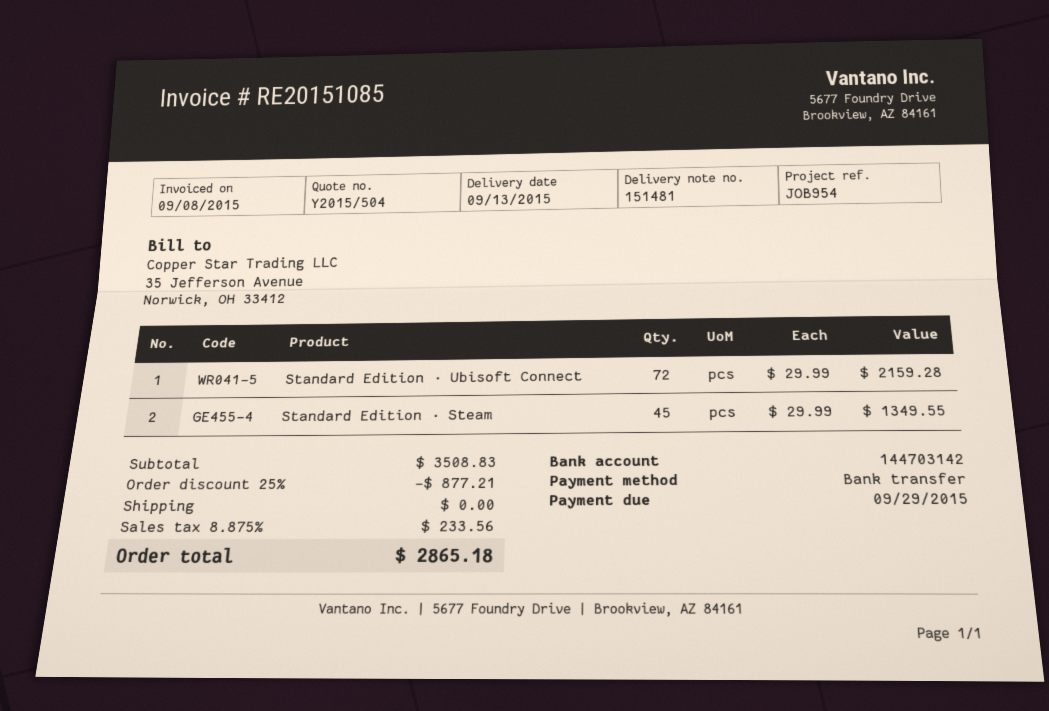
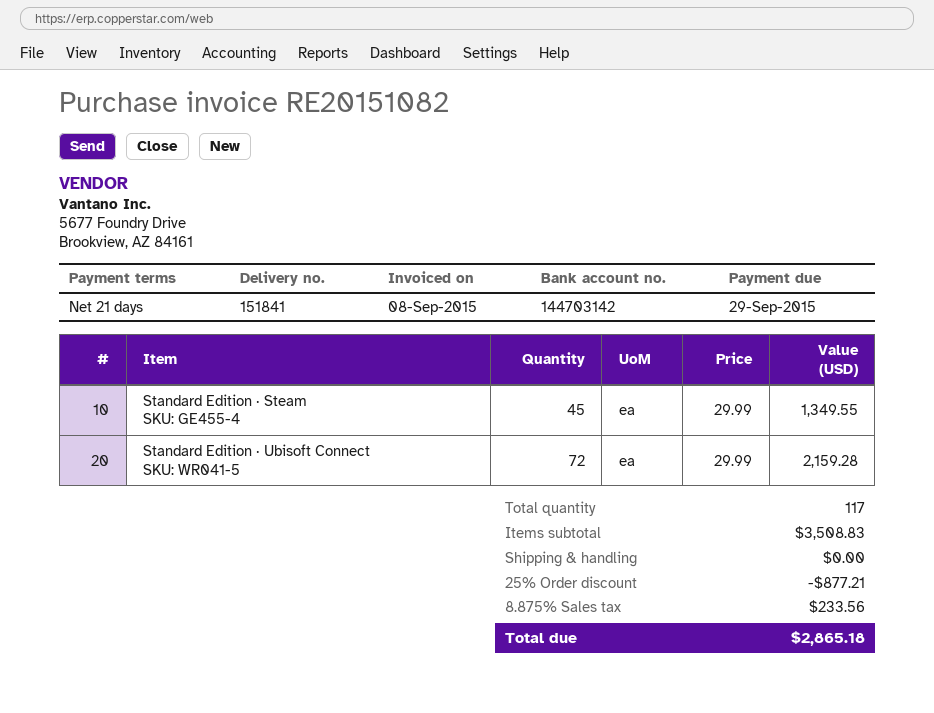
delivery note number: 151481 -> 151841
invoice number: RE20151085 -> RE20151082

